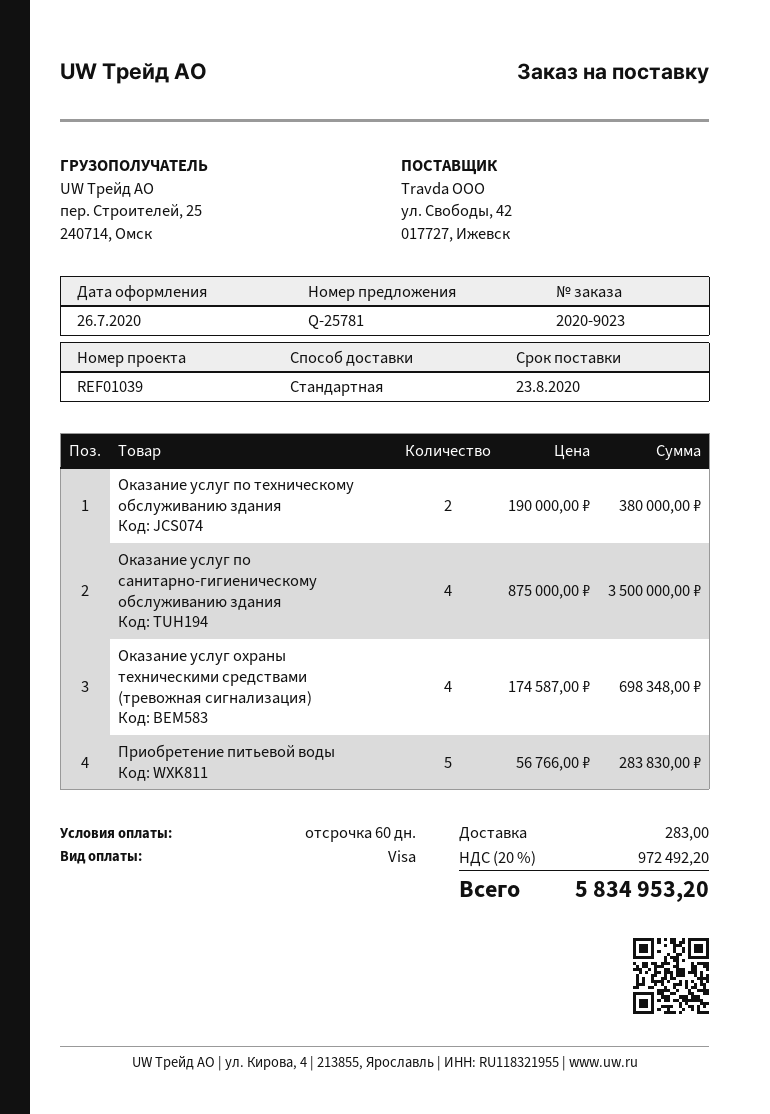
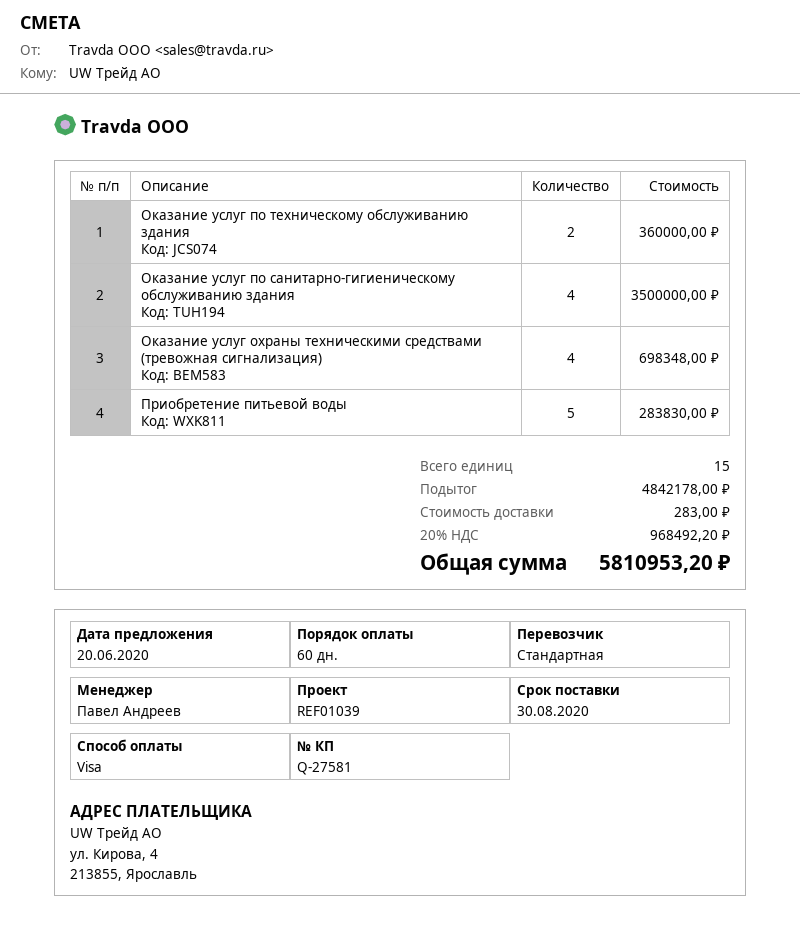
quote number: Q-25781 -> Q-27581
delivery date: 2020-08-23 -> 2020-08-30
Оказание услуг по техническому обслуживанию здания: 2 for 380000.00 -> 2 for 360000.00
tax: 20% = 972492.20 -> 20% = 968492.20
total: 5834953.20 -> 5810953.20

